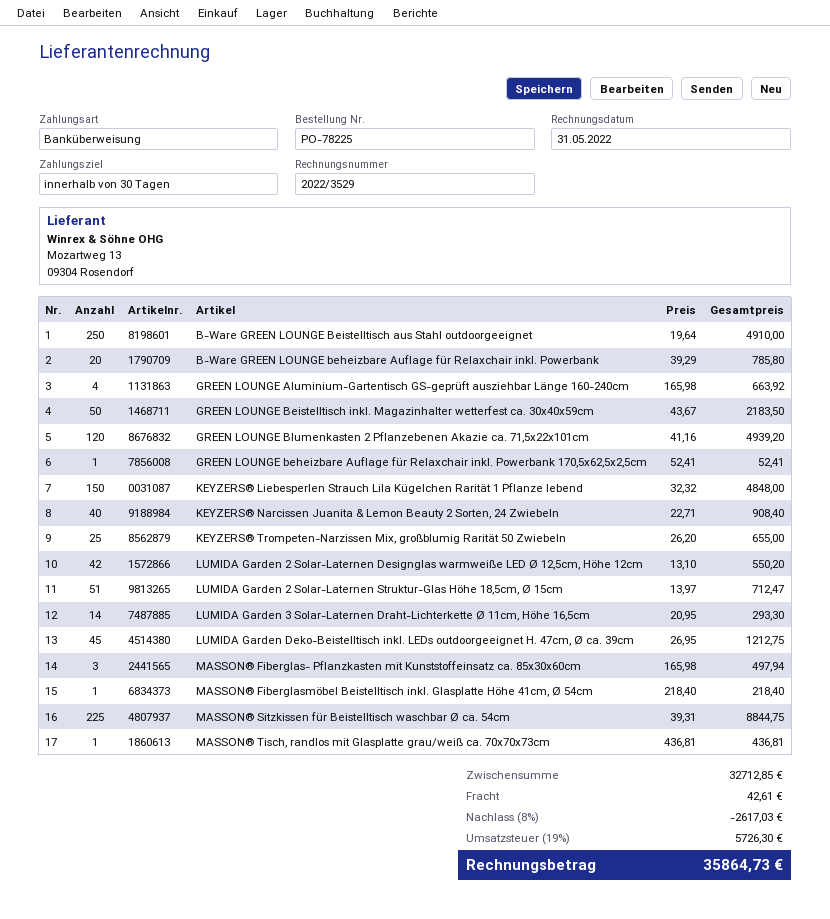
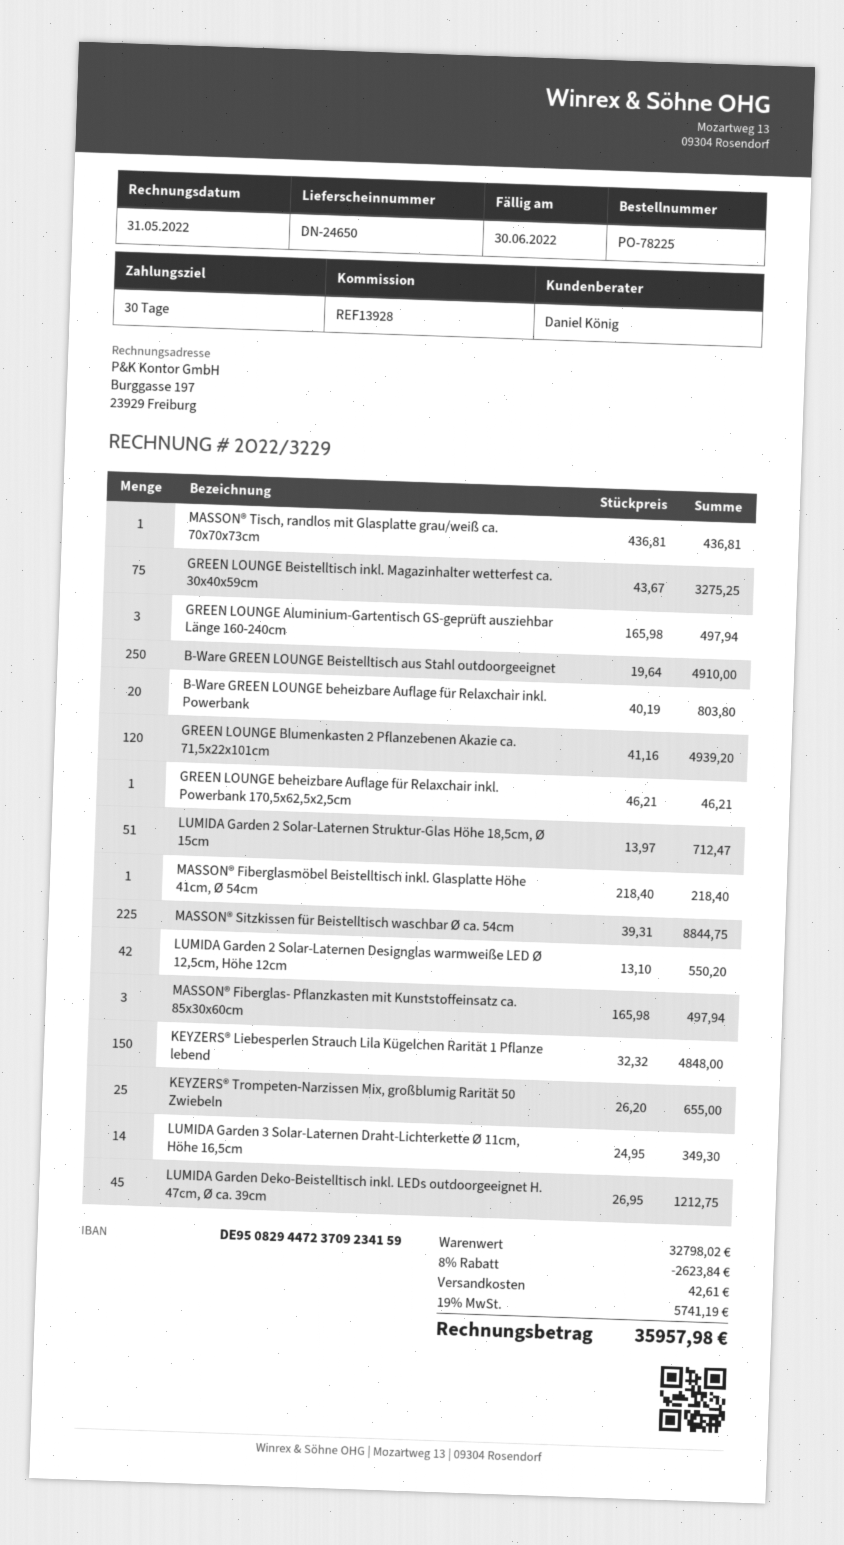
invoice number: 2022/3529 -> 2022/3229
B-Ware GREEN LOUNGE beheizbare Auflage für Relaxchair inkl. Powerbank: 20 x 39.29 = 785.80 -> 20 x 40.19 = 803.80
GREEN LOUNGE Aluminium-Gartentisch GS-geprüft ausziehbar Länge 160-240cm: 4 x 165.98 = 663.92 -> 3 x 165.98 = 497.94
GREEN LOUNGE Beistelltisch inkl. Magazinhalter wetterfest ca. 30x40x59cm: 50 x 43.67 = 2183.50 -> 75 x 43.67 = 3275.25
GREEN LOUNGE beheizbare Auflage für Relaxchair inkl. Powerbank 170,5x62,5x2,5cm: 1 x 52.41 = 52.41 -> 1 x 46.21 = 46.21
KEYZERS® Narcissen Juanita & Lemon Beauty 2 Sorten, 24 Zwiebeln: 40 x 22.71 = 908.40 -> none
LUMIDA Garden 3 Solar-Laternen Draht-Lichterkette Ø 11cm, Höhe 16,5cm: 14 x 20.95 = 293.30 -> 14 x 24.95 = 349.30
subtotal: 32712.85 -> 32798.02
discount: 8% = 2617.03 -> 8% = 2623.84
tax: 19% = 5726.30 -> 19% = 5741.19
total: 35864.73 -> 35957.98

